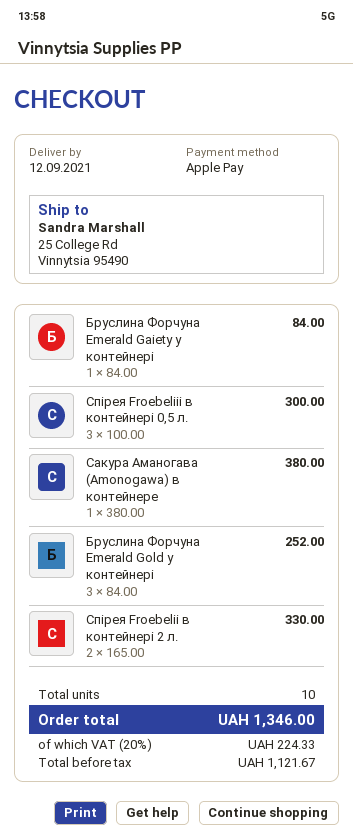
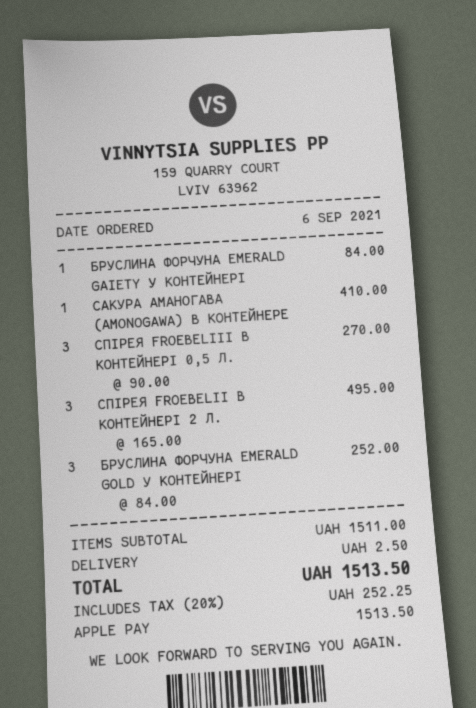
Спірея Froebeliii в контейнері 0,5 л.: 3 x 100.00 = 300.00 -> 3 x 90.00 = 270.00
Сакура Аманогава (Amonogawa) в контейнере: 1 x 380.00 = 380.00 -> 1 x 410.00 = 410.00
Спірея Froebelii в контейнері 2 л.: 2 x 165.00 = 330.00 -> 3 x 165.00 = 495.00
shipping: none -> 2.50
tax: 20% = 224.33 -> 20% = 252.25
total: 1346.00 -> 1513.50

